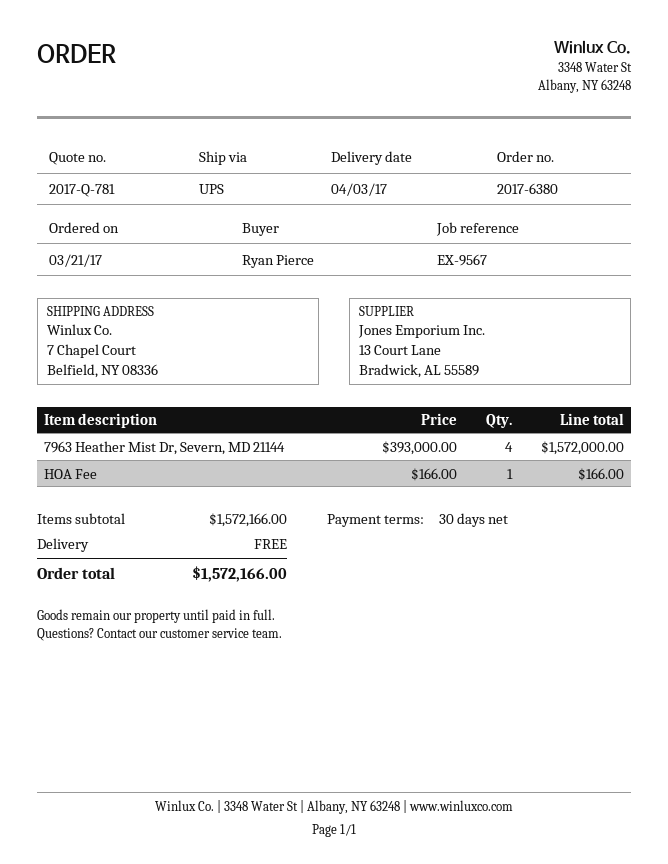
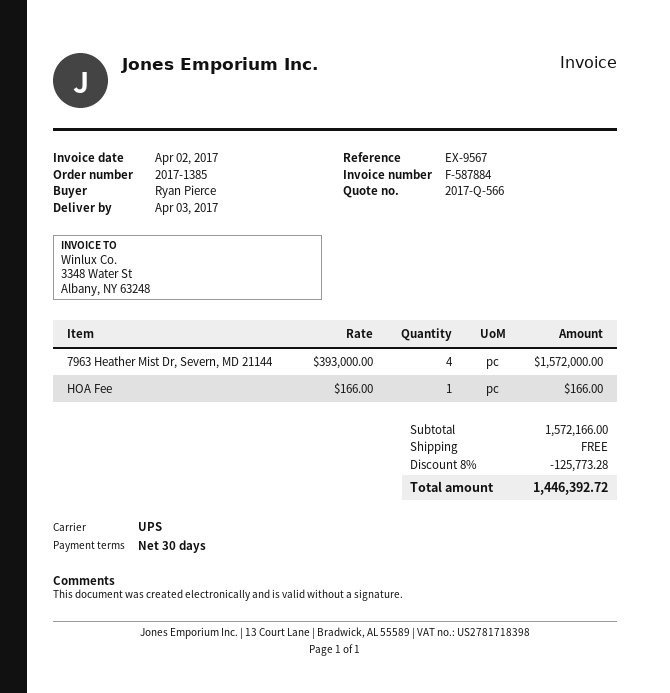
quote number: 2017-Q-781 -> 2017-Q-566
order number: 2017-6380 -> 2017-1385
discount: none -> 8% = 125773.28
total: 1572166.00 -> 1446392.72

